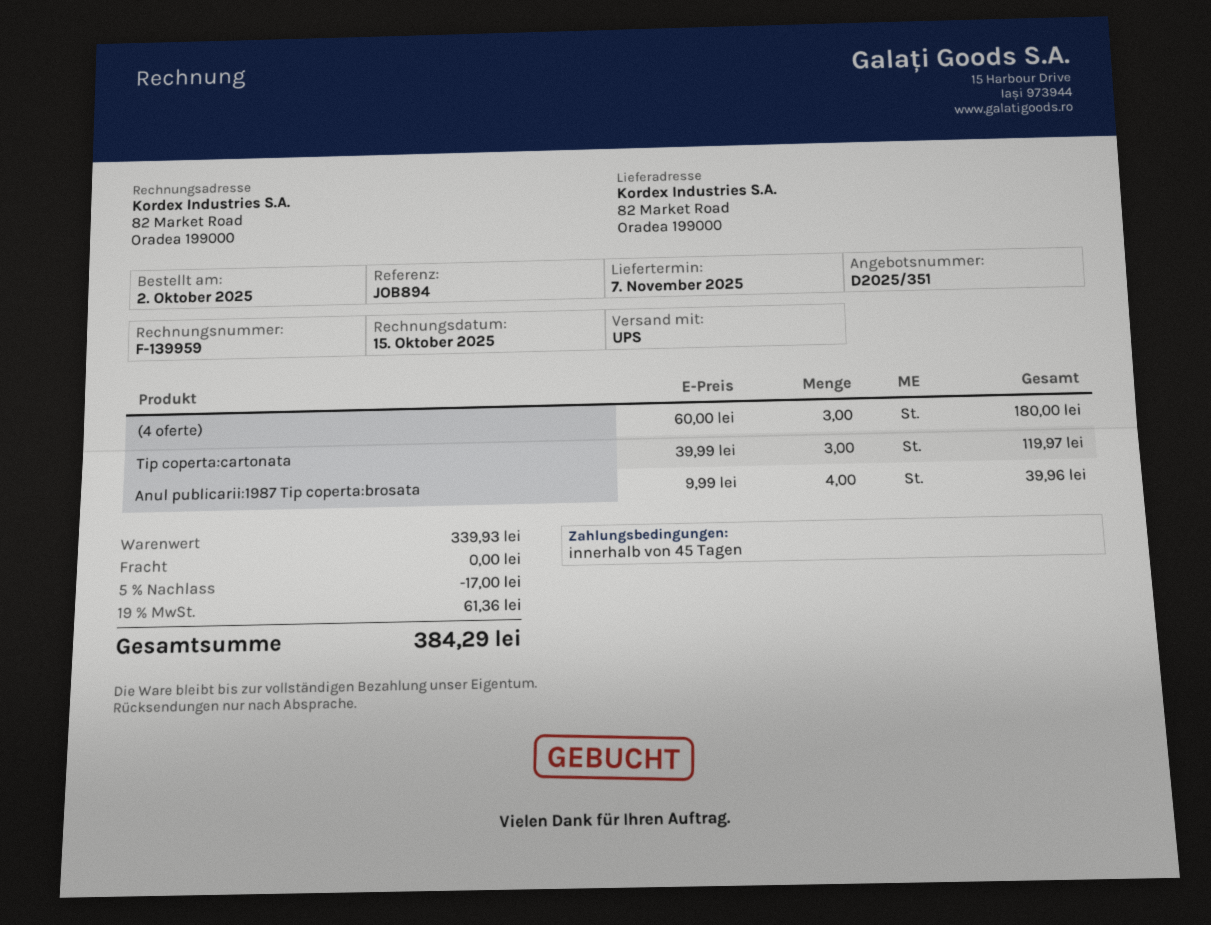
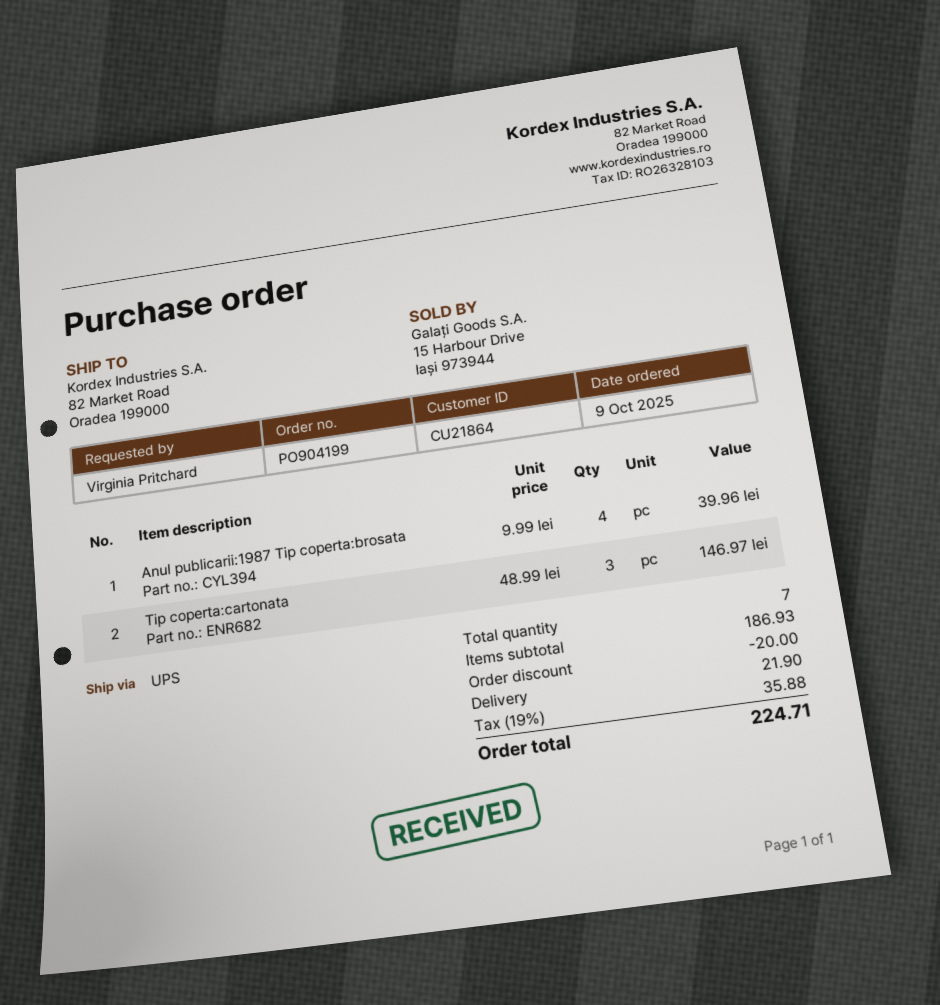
order date: 2025-10-02 -> 2025-10-09
(4 oferte): 3 x 60.00 = 180.00 -> none
Tip coperta:cartonata: 3 x 39.99 = 119.97 -> 3 x 48.99 = 146.97
subtotal: 339.93 -> 186.93
discount: 17.00 -> 20.00
shipping: 0.00 -> 21.90
tax: 19% = 61.36 -> 19% = 35.88
total: 384.29 -> 224.71

